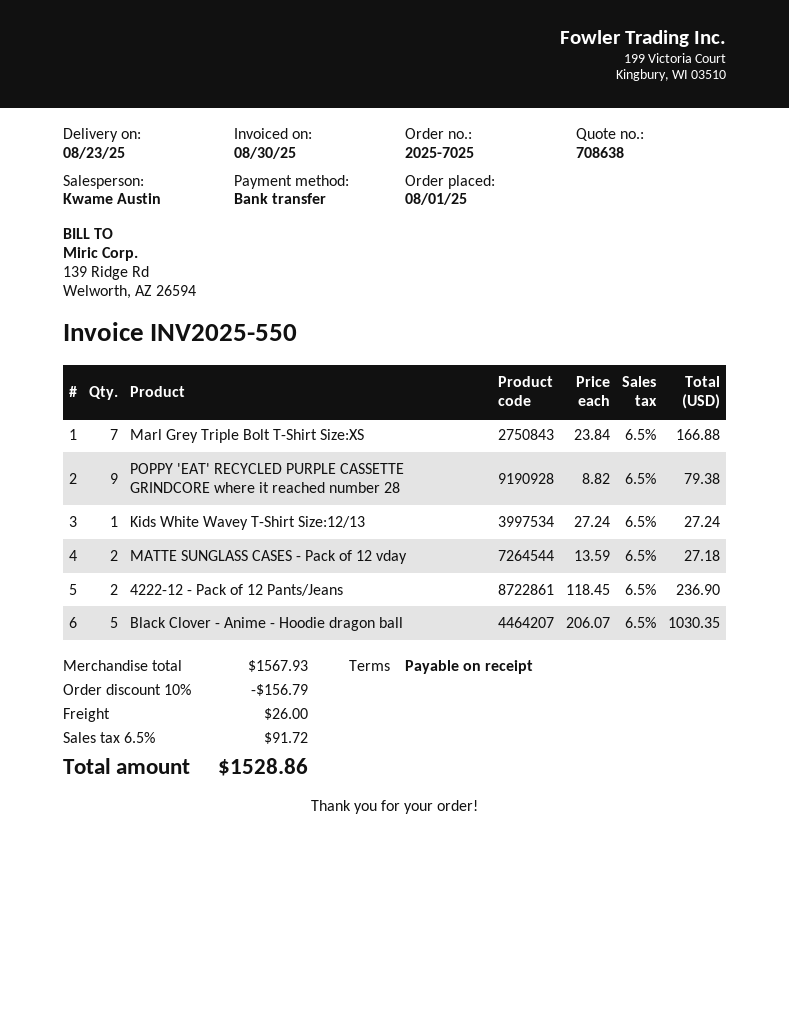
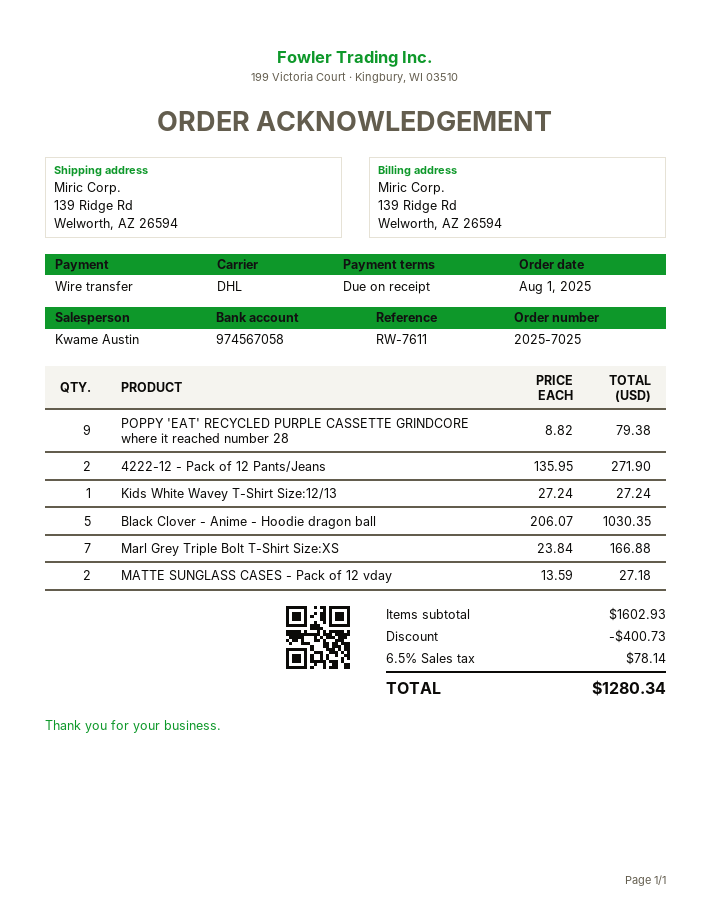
4222-12 - Pack of 12 Pants/Jeans: 2 x 118.45 = 236.90 -> 2 x 135.95 = 271.90
subtotal: 1567.93 -> 1602.93
discount: 156.79 -> 400.73
shipping: 26.00 -> none
tax: 6.5% = 91.72 -> 6.5% = 78.14
total: 1528.86 -> 1280.34

